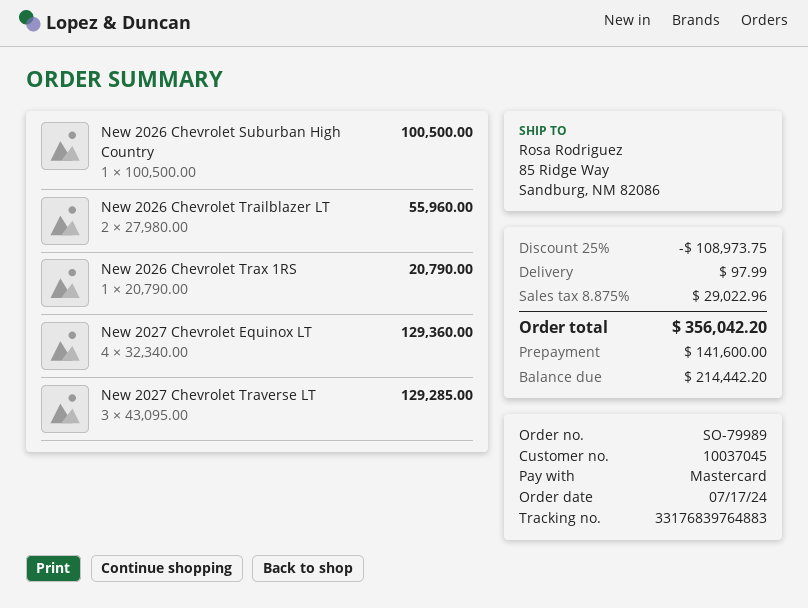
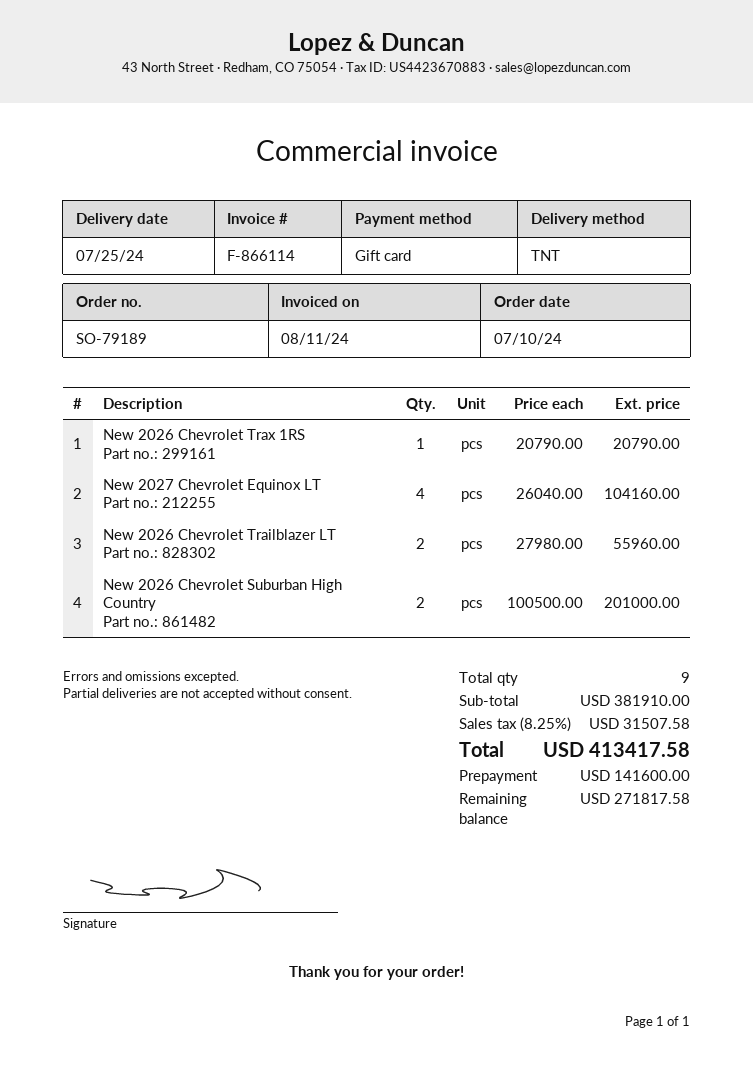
order number: SO-79989 -> SO-79189
order date: 2024-07-17 -> 2024-07-10
payment method: Mastercard -> gift card
New 2026 Chevrolet Suburban High Country: 1 x 100500.00 = 100500.00 -> 2 x 100500.00 = 201000.00
New 2027 Chevrolet Equinox LT: 4 x 32340.00 = 129360.00 -> 4 x 26040.00 = 104160.00
New 2027 Chevrolet Traverse LT: 3 x 43095.00 = 129285.00 -> none
discount: 25% = 108973.75 -> none
shipping: 97.99 -> none
tax: 8.875% = 29022.96 -> 8.25% = 31507.58
total: 356042.20 -> 413417.58
balance: 214442.20 -> 271817.58

